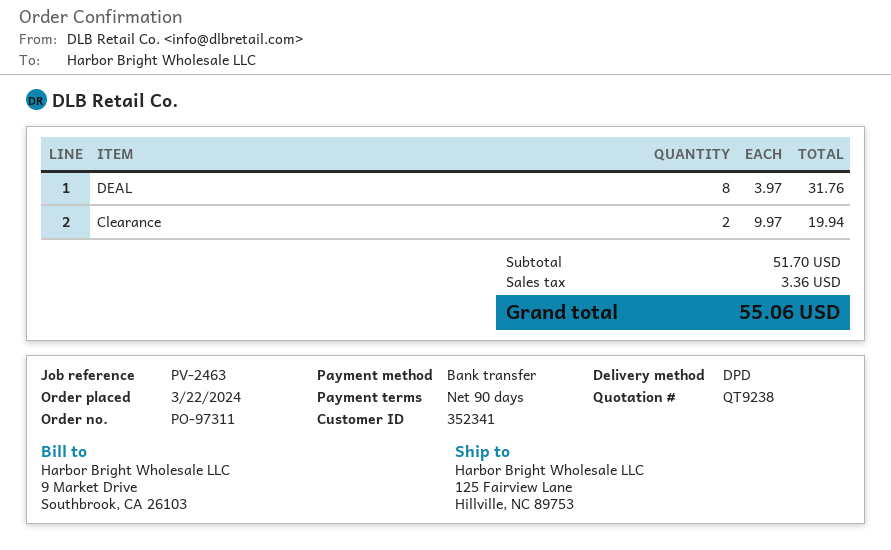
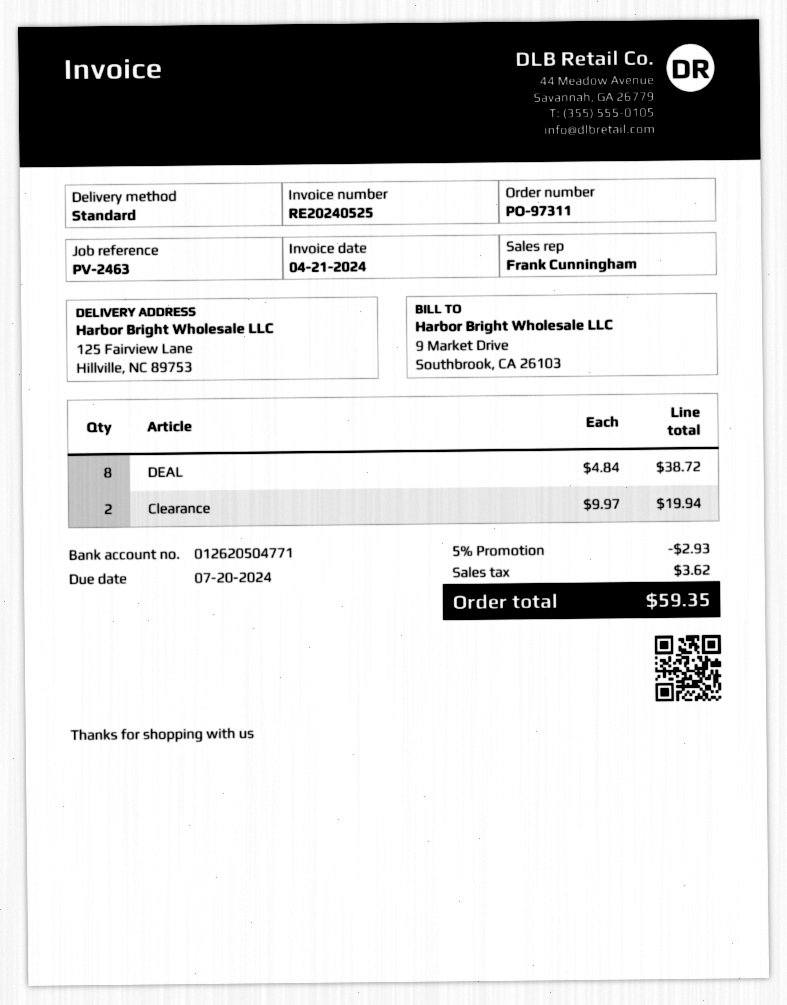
shipping method: DPD -> standard
DEAL: 8 x 3.97 = 31.76 -> 8 x 4.84 = 38.72
discount: none -> 5% = 2.93
tax: 3.36 -> 3.62
total: 55.06 -> 59.35

